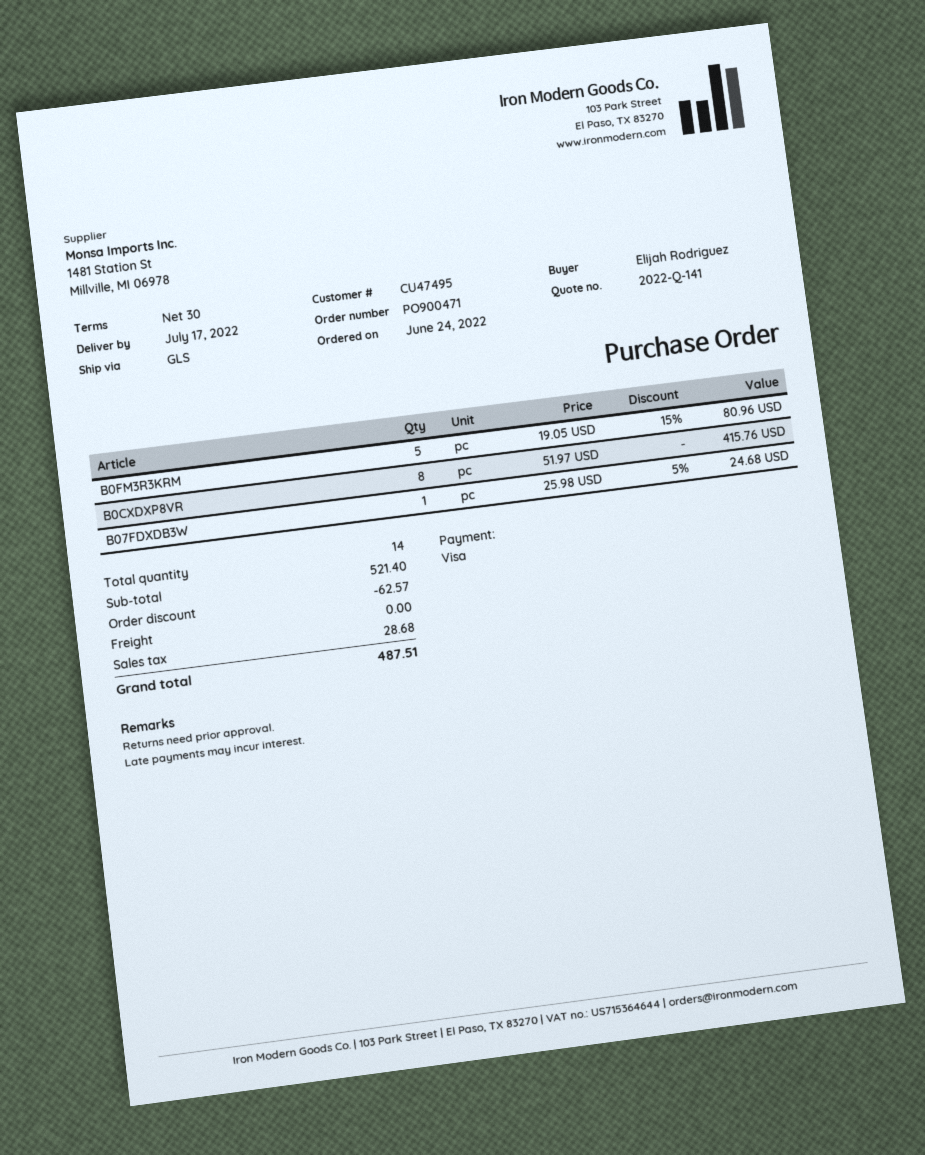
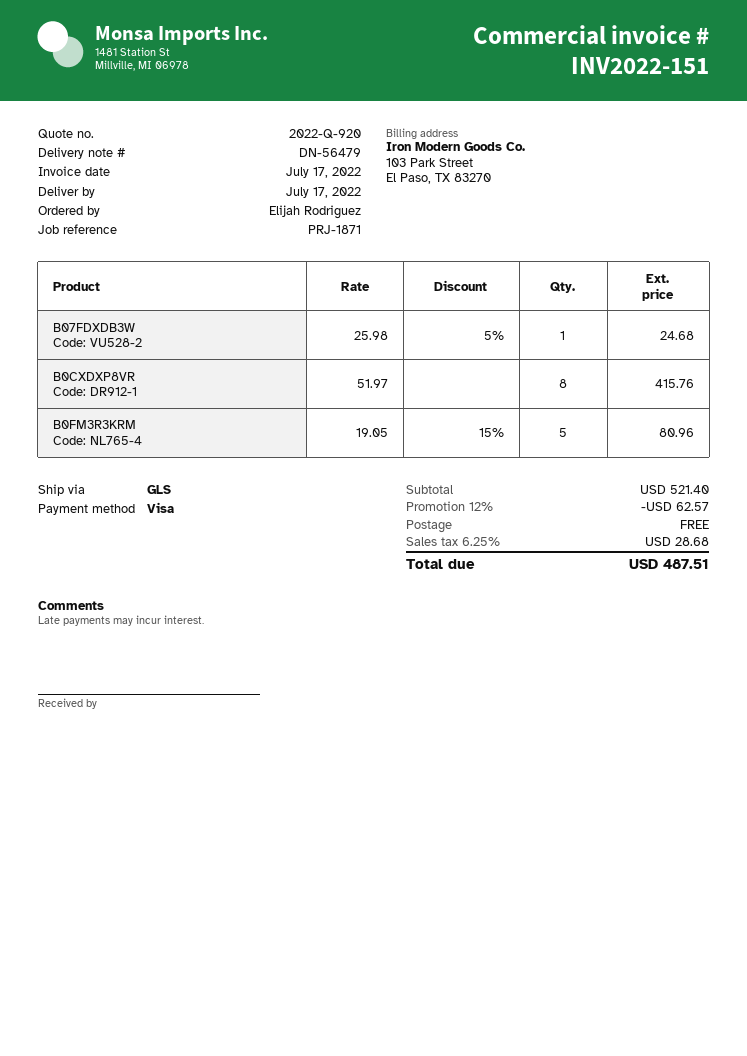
quote number: 2022-Q-141 -> 2022-Q-920

